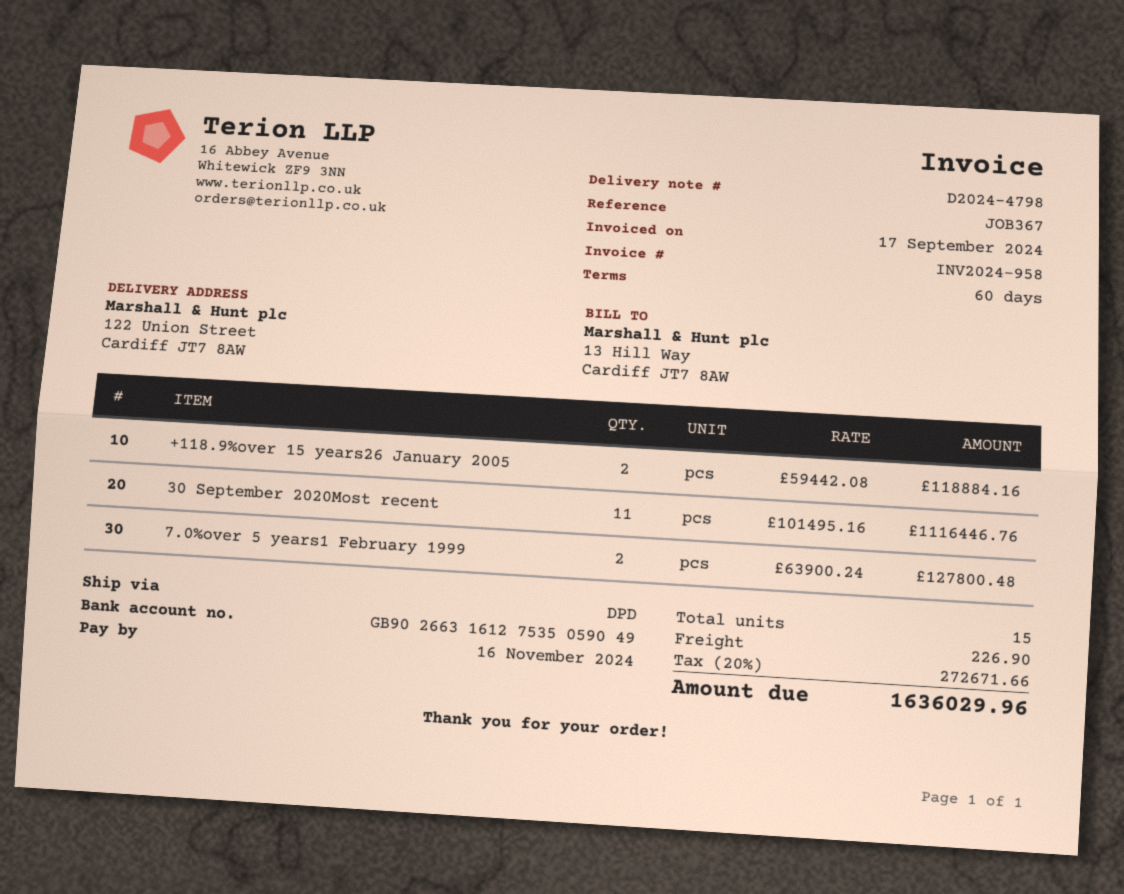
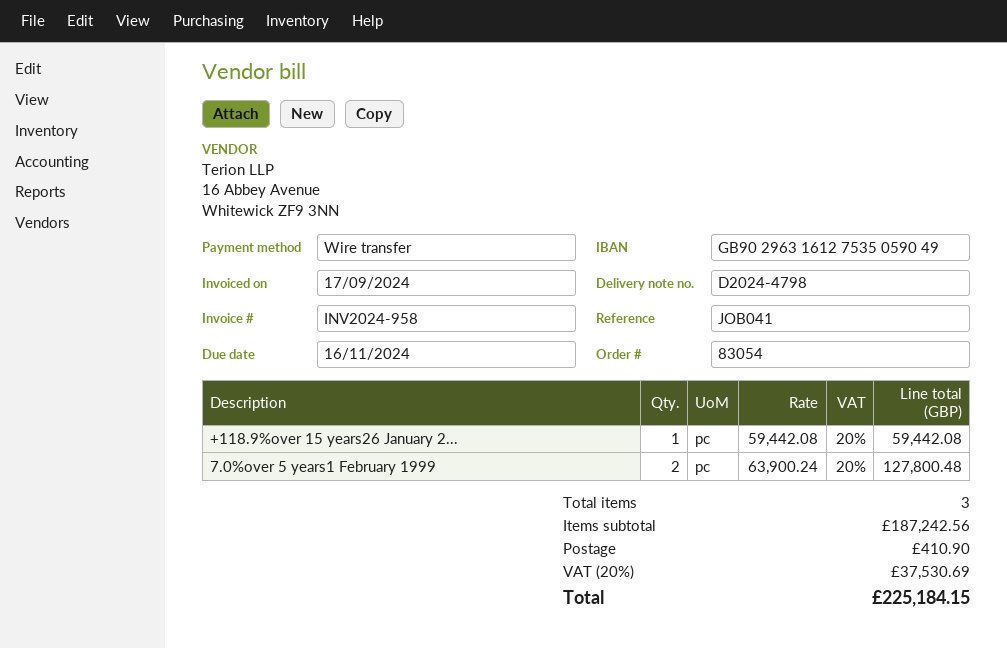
reference: JOB367 -> JOB041
bank account: GB90266316127535059049 -> GB90296316127535059049
+118.9%over 15 years26 January 2005: 2 x 59442.08 = 118884.16 -> 1 x 59442.08 = 59442.08
30 September 2020Most recent: 11 x 101495.16 = 1116446.76 -> none
total quantity: 15 -> 3
shipping: 226.90 -> 410.90
tax: 20% = 272671.66 -> 20% = 37530.69
total: 1636029.96 -> 225184.15

